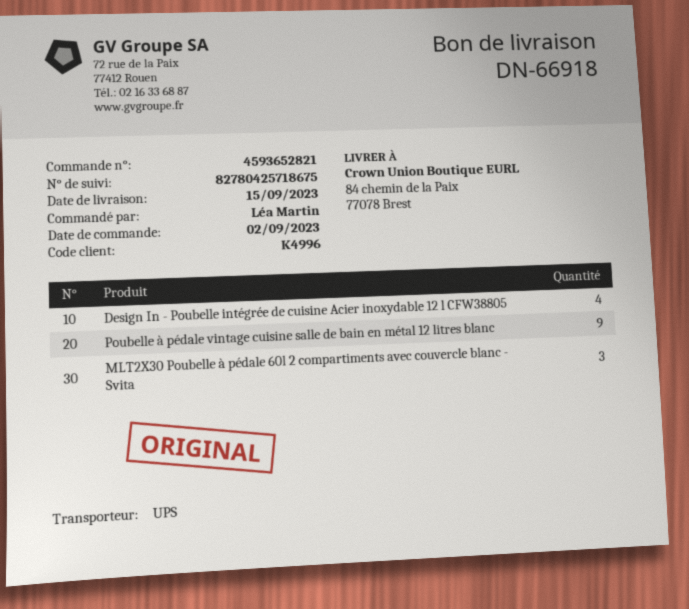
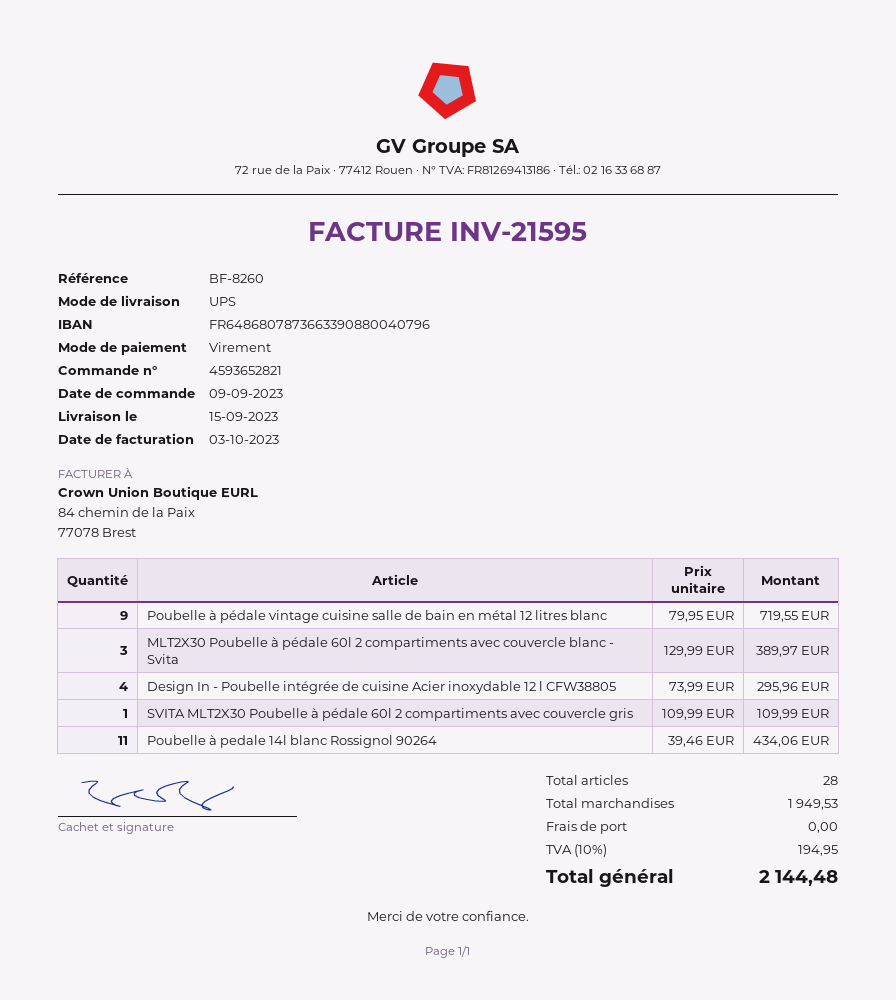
order date: 2023-09-02 -> 2023-09-09
SVITA MLT2X30 Poubelle à pédale 60l 2 compartiments avec couvercle gris: none -> 1
Poubelle à pedale 14l blanc Rossignol 90264: none -> 11

